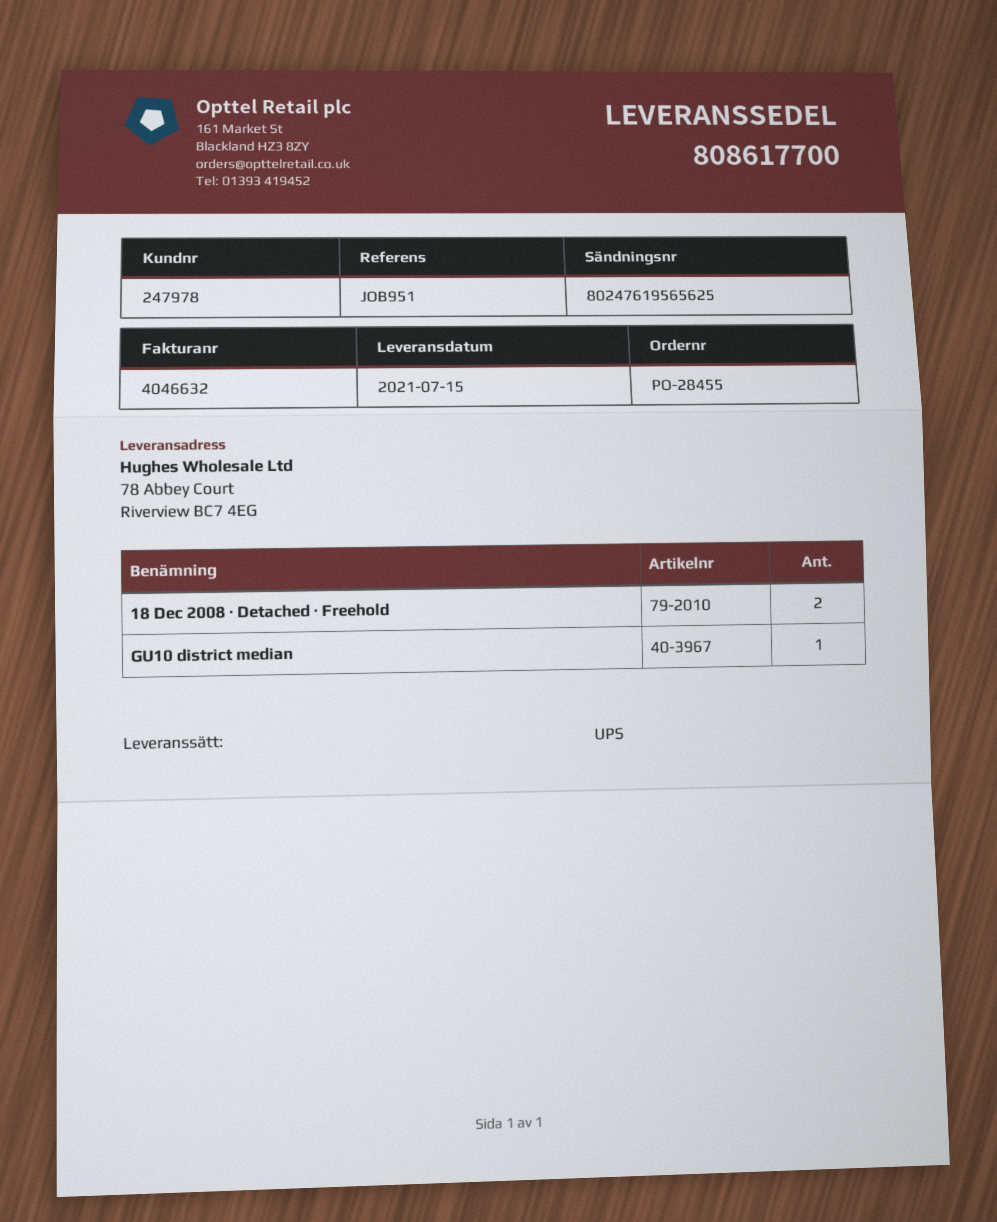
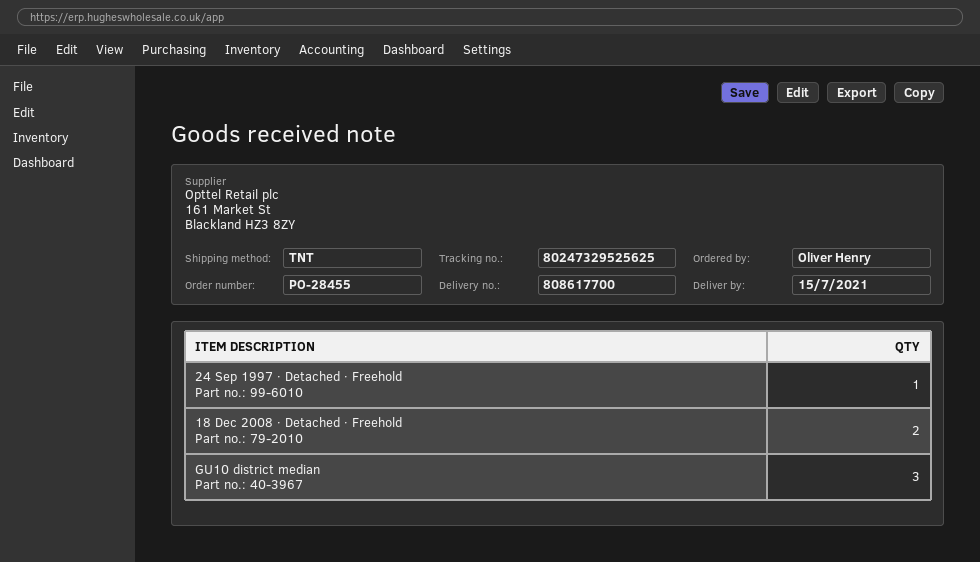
shipping method: UPS -> TNT
tracking number: 80247619565625 -> 80247329525625
GU10 district median: 1 -> 3
24 Sep 1997 · Detached · Freehold: none -> 1

